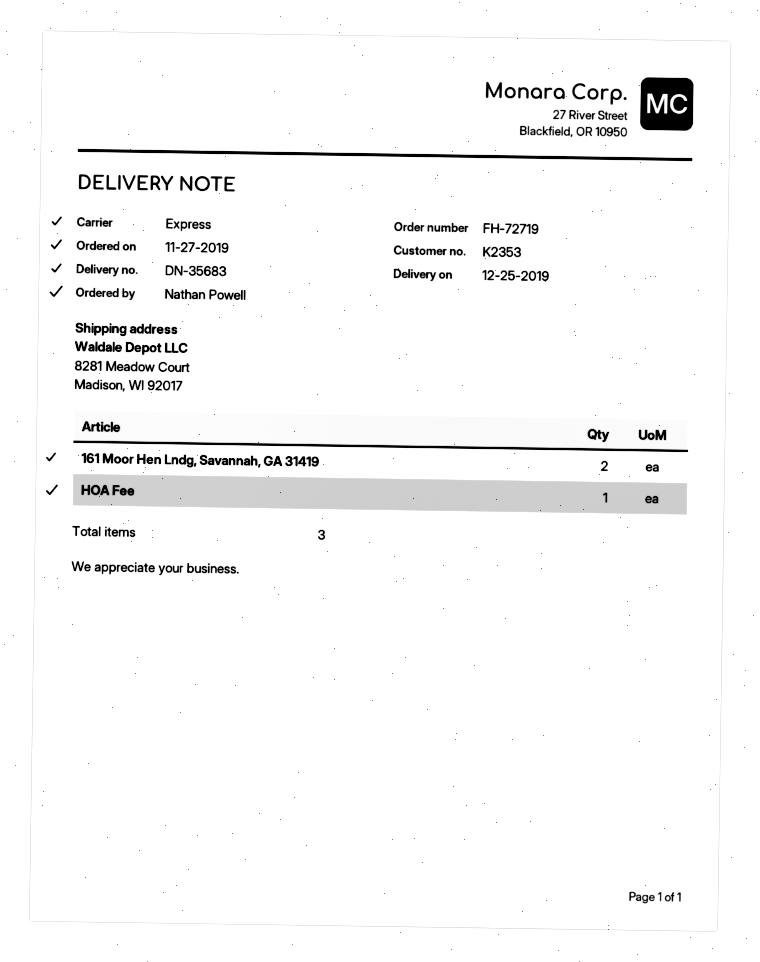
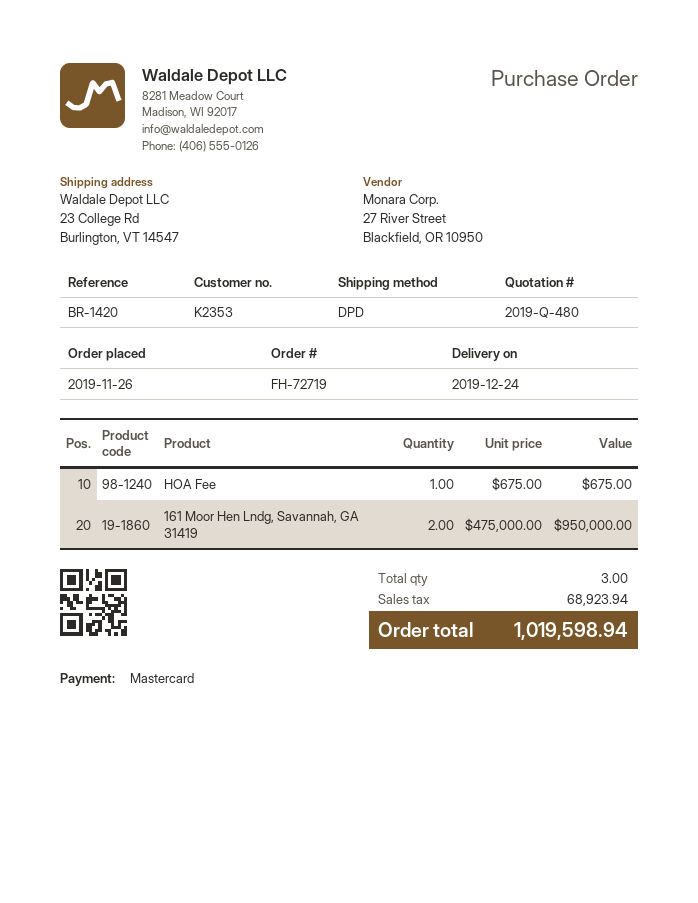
order date: 2019-11-27 -> 2019-11-26
delivery date: 2019-12-25 -> 2019-12-24
shipping method: express -> DPD
ship to: 8281 Meadow Court, Madison, WI 92017 -> 23 College Rd, Burlington, VT 14547

